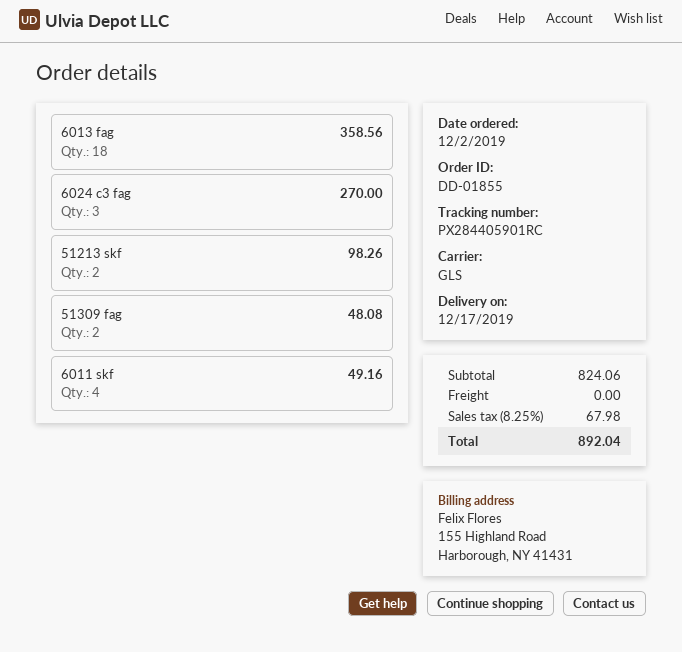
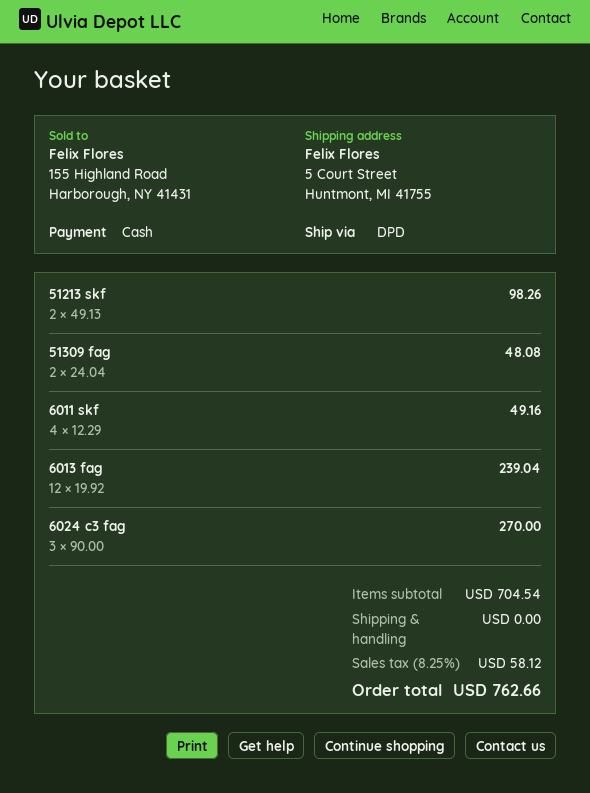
shipping method: GLS -> DPD
6013 fag: 18 for 358.56 -> 12 for 239.04
subtotal: 824.06 -> 704.54
tax: 8.25% = 67.98 -> 8.25% = 58.12
total: 892.04 -> 762.66

